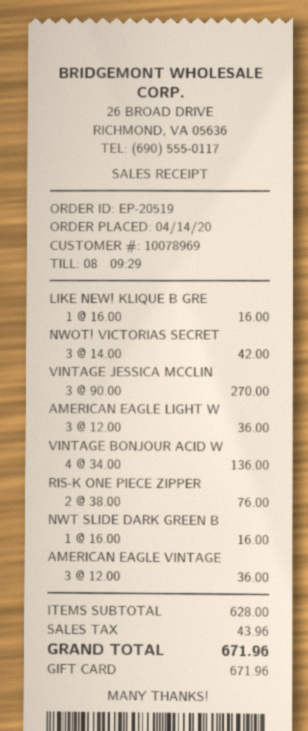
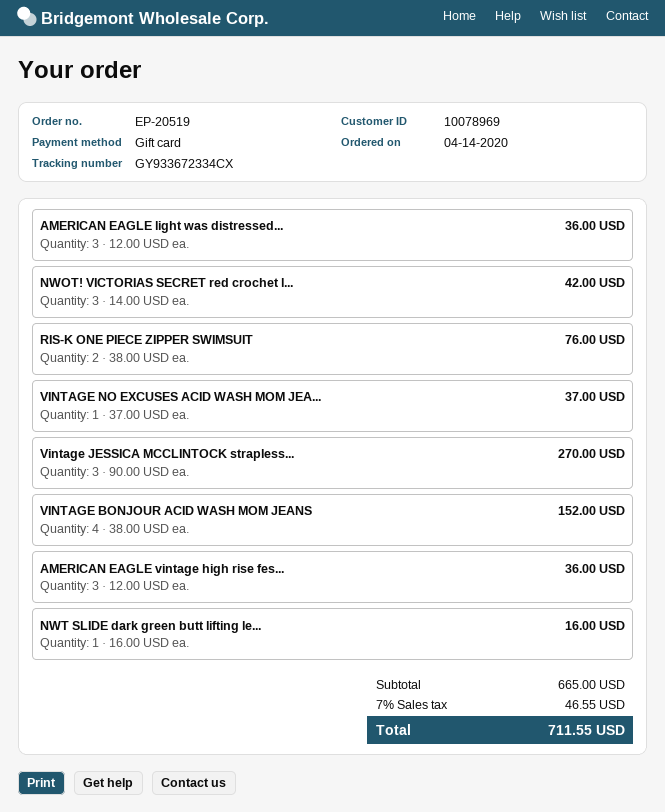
LIKE NEW! KLIQUE B GRE: 1 x 16.00 = 16.00 -> none
VINTAGE BONJOUR ACID W: 4 x 34.00 = 136.00 -> 4 x 38.00 = 152.00
VINTAGE NO EXCUSES ACID WASH MOM JEA...: none -> 1 x 37.00 = 37.00
subtotal: 628.00 -> 665.00
tax: 43.96 -> 46.55
total: 671.96 -> 711.55

